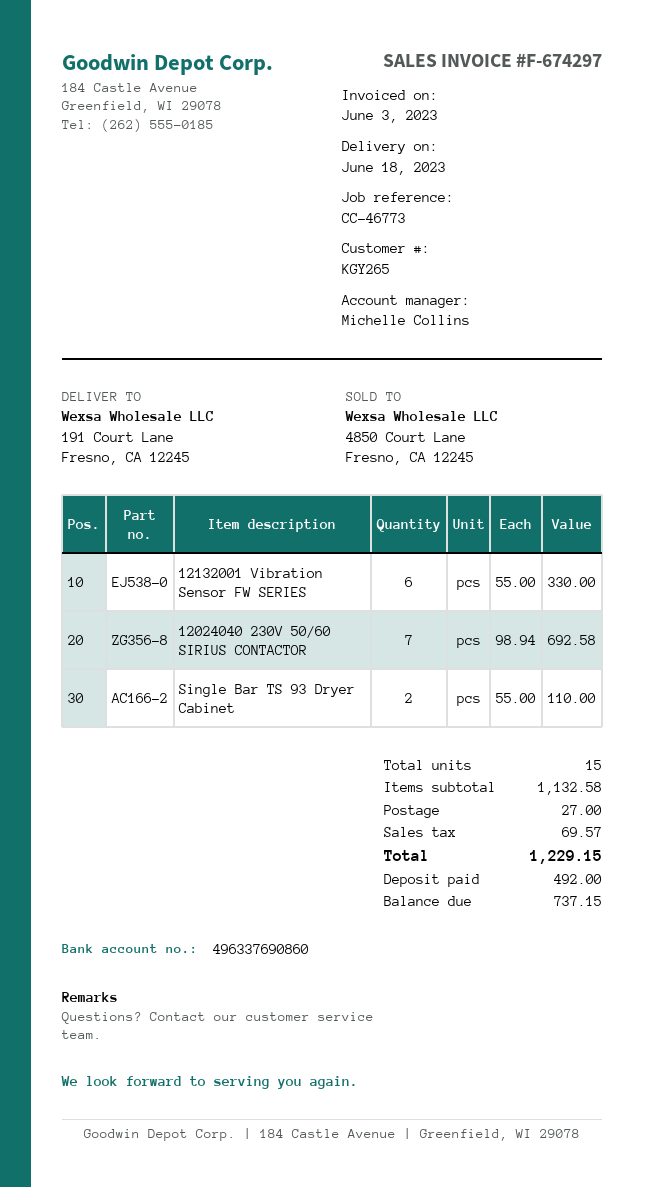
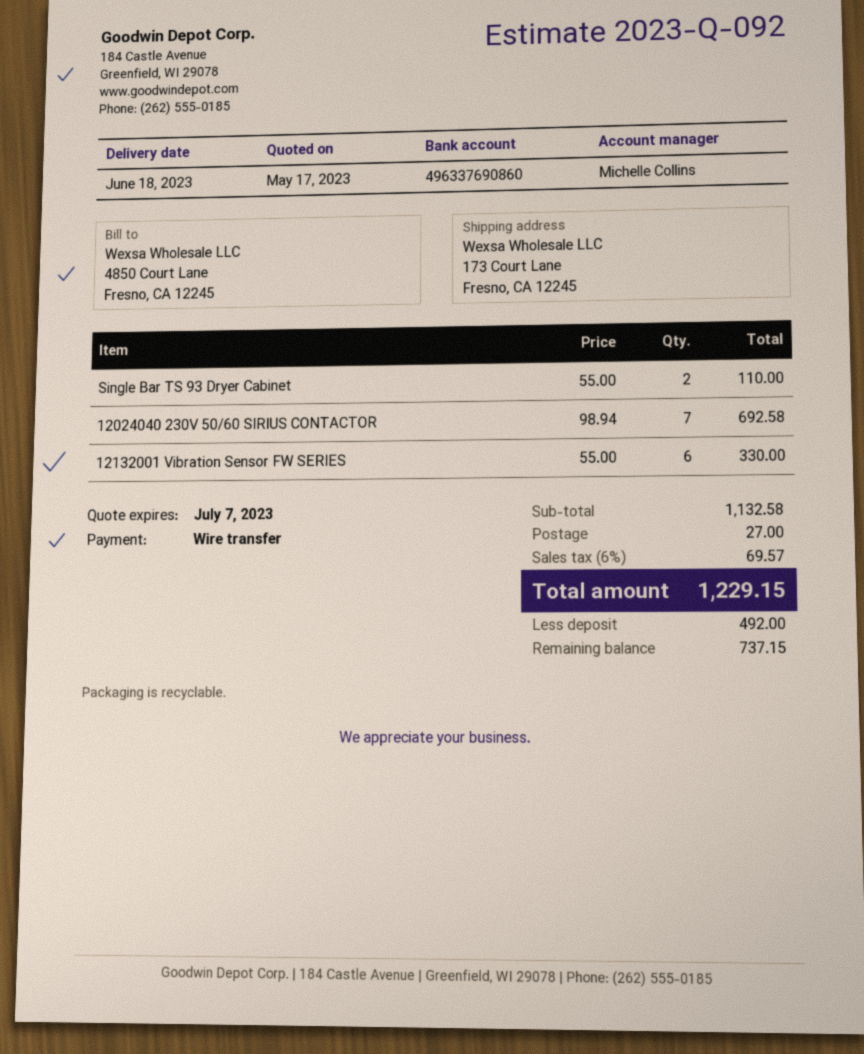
ship to: 191 Court Lane, Fresno, CA 12245 -> 173 Court Lane, Fresno, CA 12245

